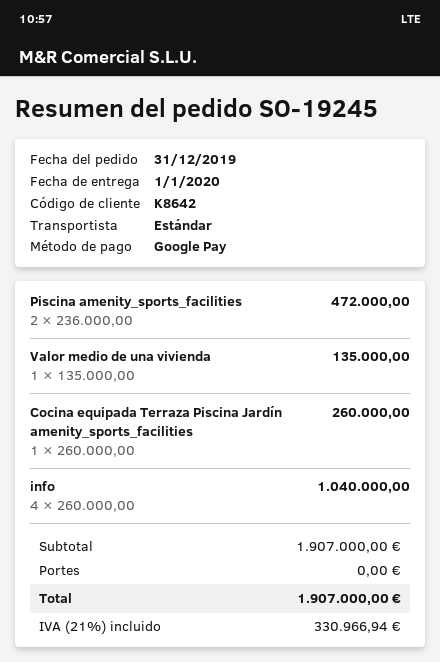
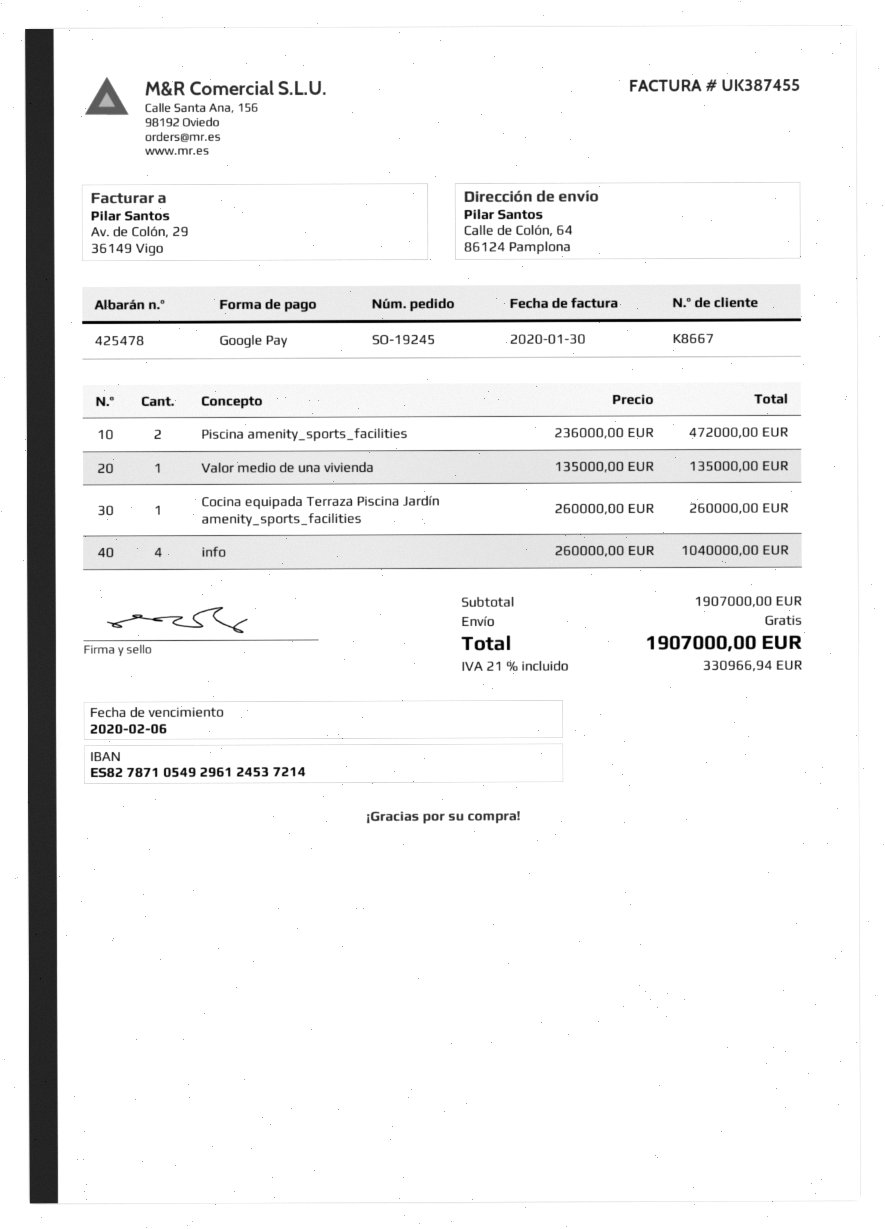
customer number: K8642 -> K8667

